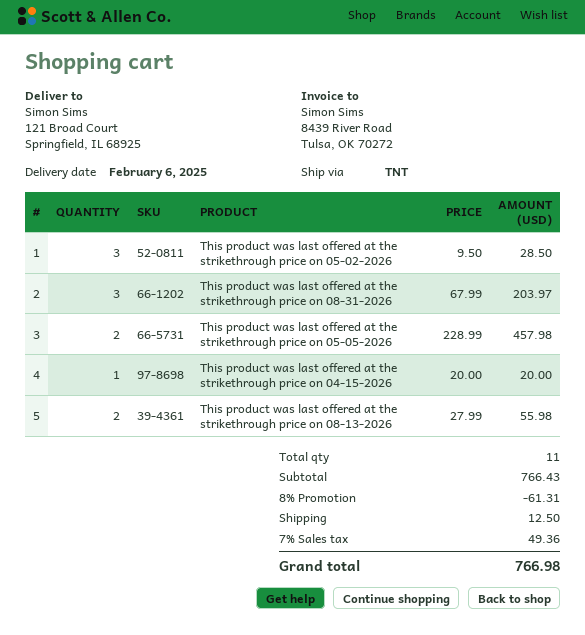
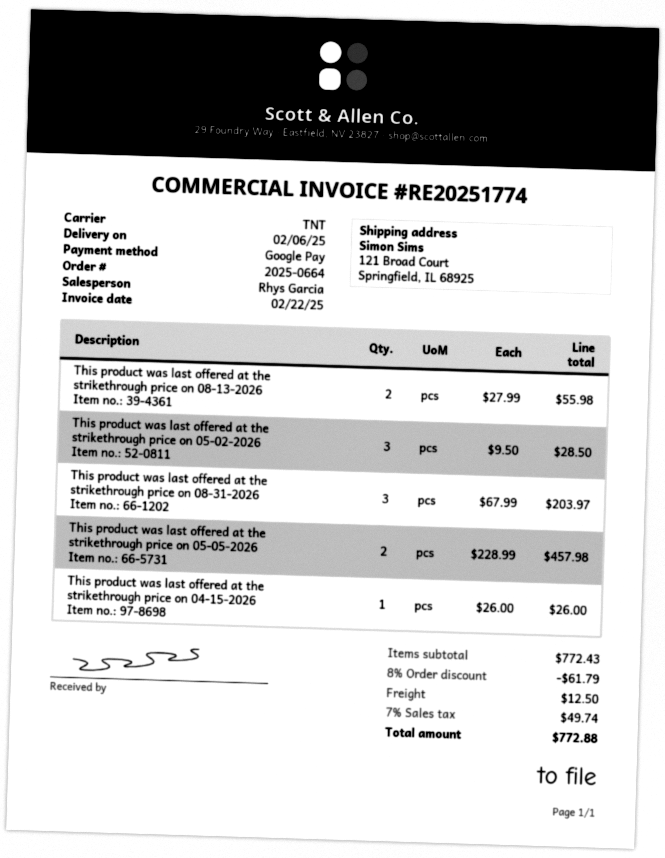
This product was last offered at the strikethrough price on 04-15-2026: 1 x 20.00 = 20.00 -> 1 x 26.00 = 26.00
subtotal: 766.43 -> 772.43
discount: 8% = 61.31 -> 8% = 61.79
tax: 7% = 49.36 -> 7% = 49.74
total: 766.98 -> 772.88

